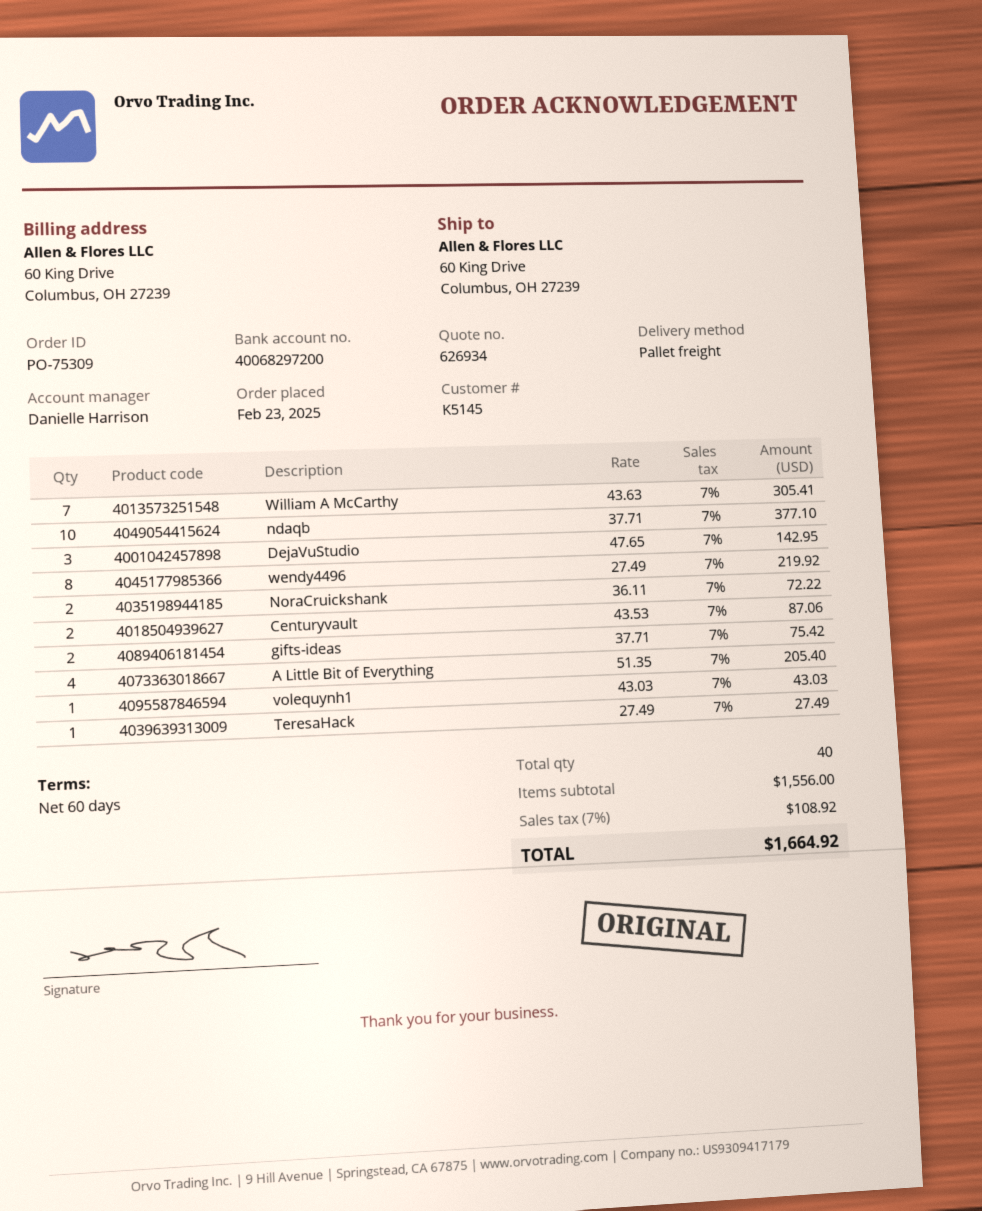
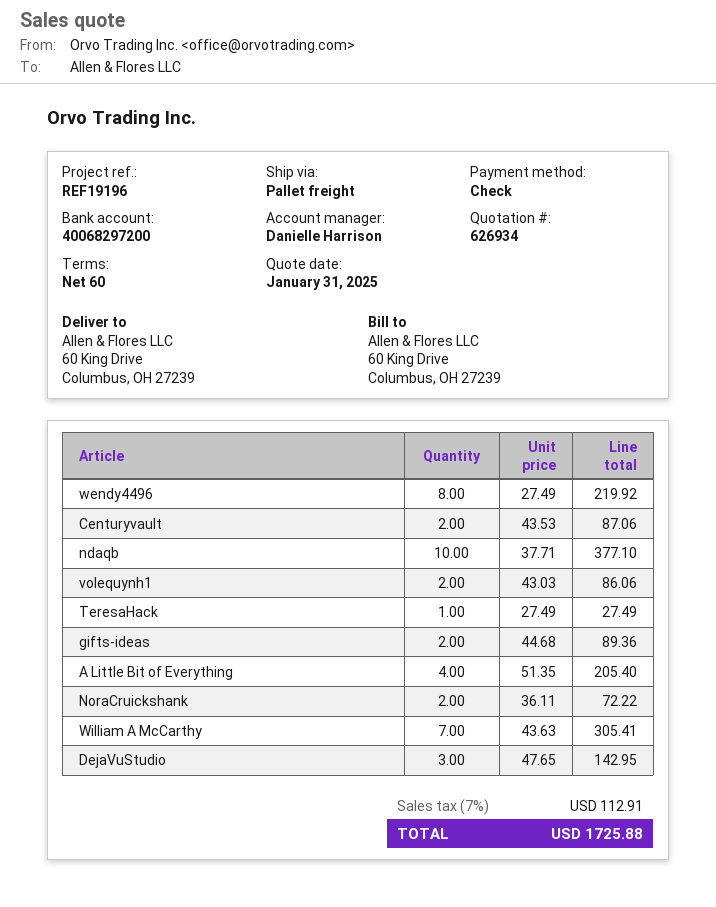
gifts-ideas: 2 x 37.71 = 75.42 -> 2 x 44.68 = 89.36
volequynh1: 1 x 43.03 = 43.03 -> 2 x 43.03 = 86.06
tax: 7% = 108.92 -> 7% = 112.91
total: 1664.92 -> 1725.88

